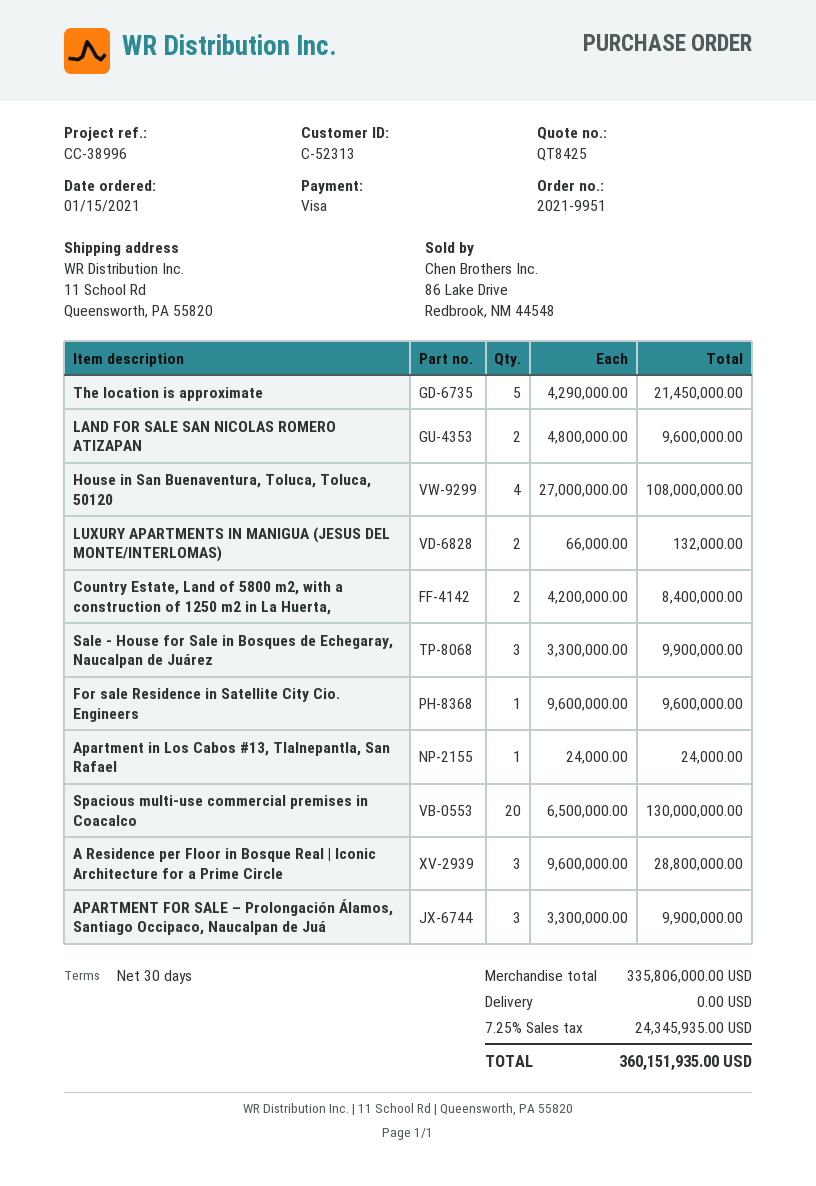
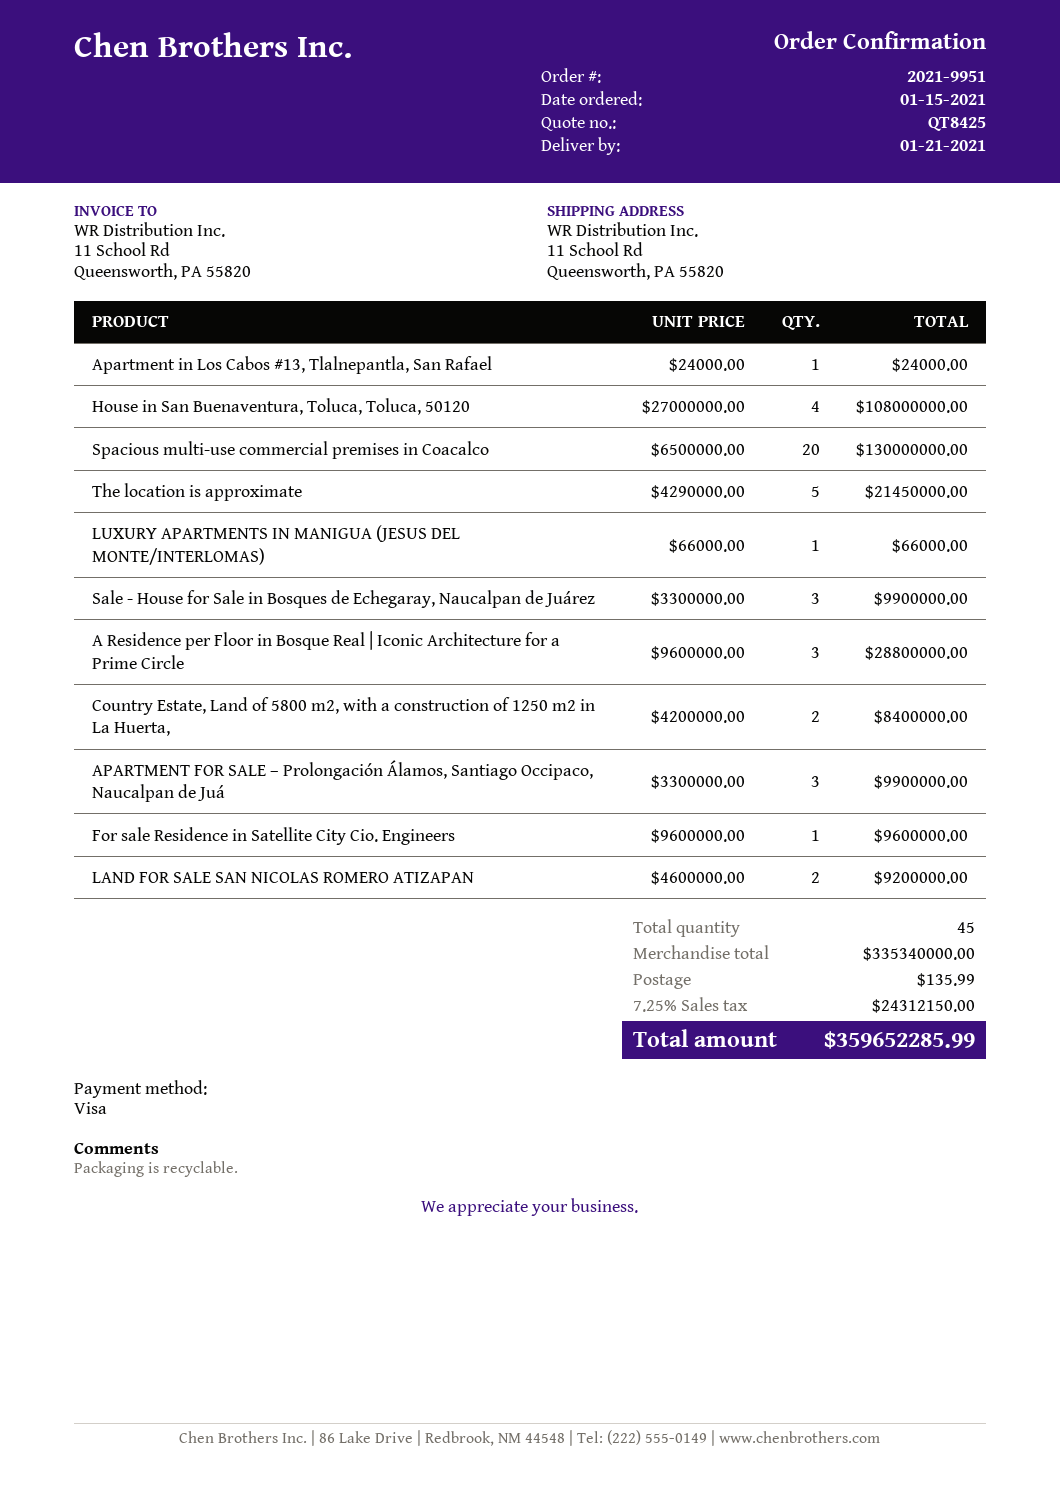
LAND FOR SALE SAN NICOLAS ROMERO ATIZAPAN: 2 x 4800000.00 = 9600000.00 -> 2 x 4600000.00 = 9200000.00
LUXURY APARTMENTS IN MANIGUA (JESUS DEL MONTE/INTERLOMAS): 2 x 66000.00 = 132000.00 -> 1 x 66000.00 = 66000.00
subtotal: 335806000.00 -> 335340000.00
shipping: 0.00 -> 135.99
tax: 7.25% = 24345935.00 -> 7.25% = 24312150.00
total: 360151935.00 -> 359652285.99

